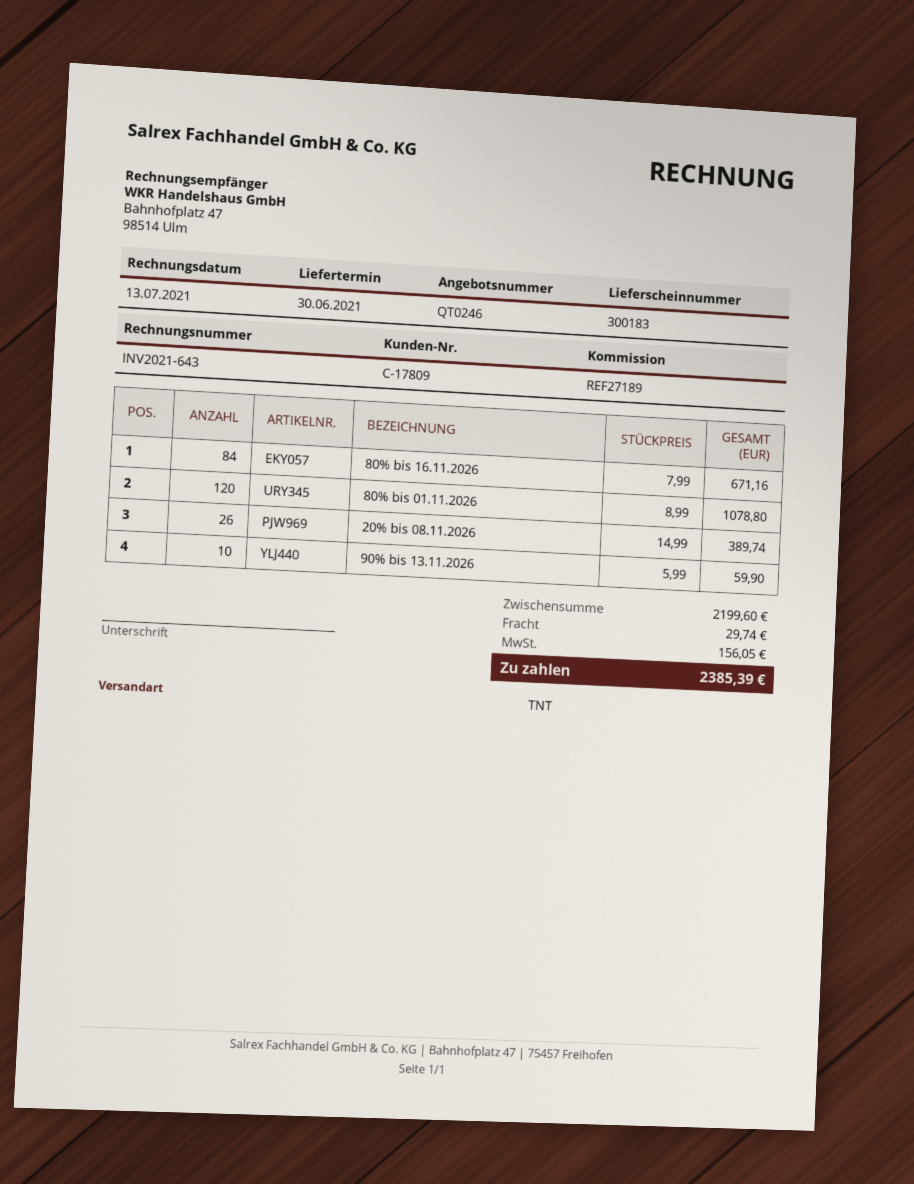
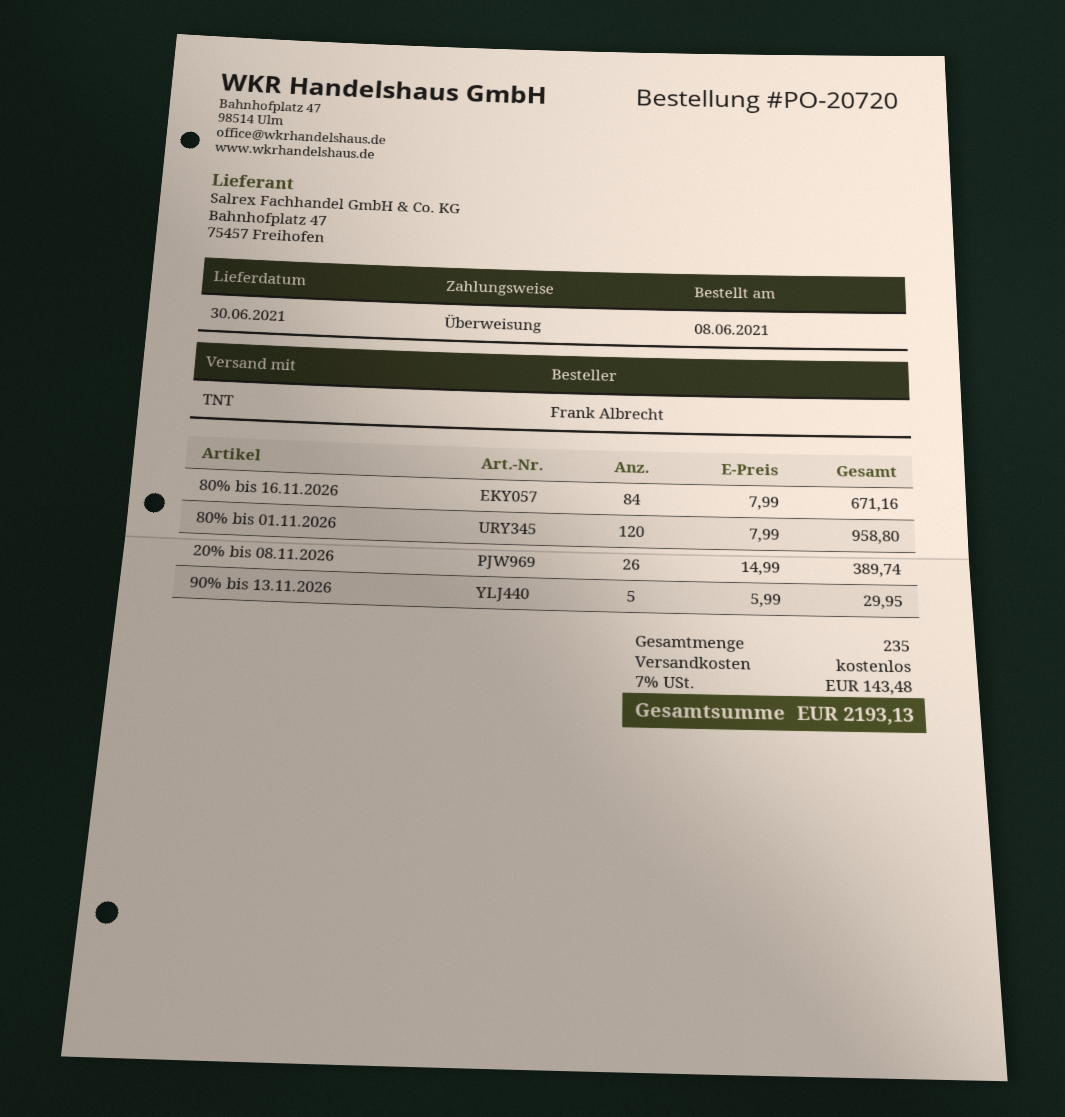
80% bis 01.11.2026: 120 x 8.99 = 1078.80 -> 120 x 7.99 = 958.80
90% bis 13.11.2026: 10 x 5.99 = 59.90 -> 5 x 5.99 = 29.95
shipping: 29.74 -> 0.00
tax: 156.05 -> 143.48
total: 2385.39 -> 2193.13

